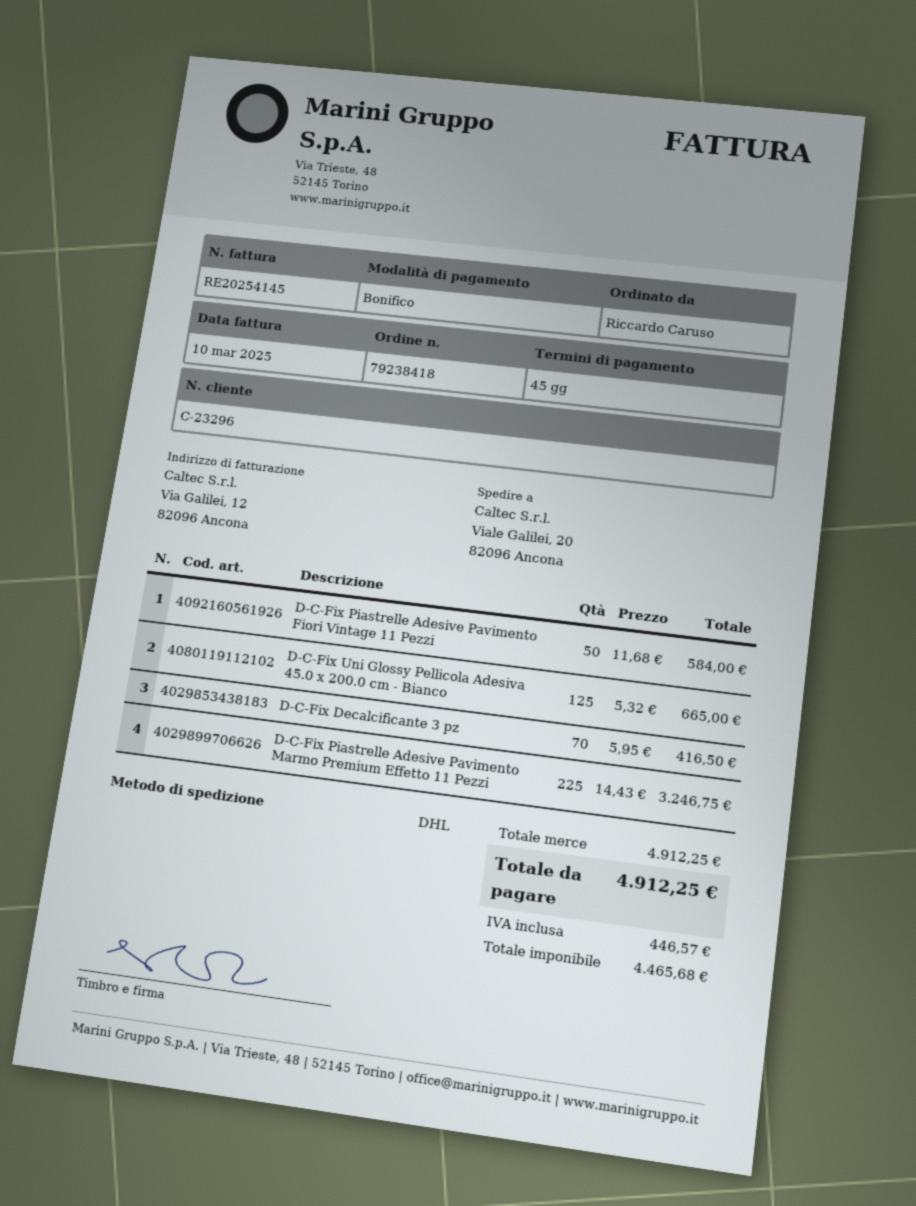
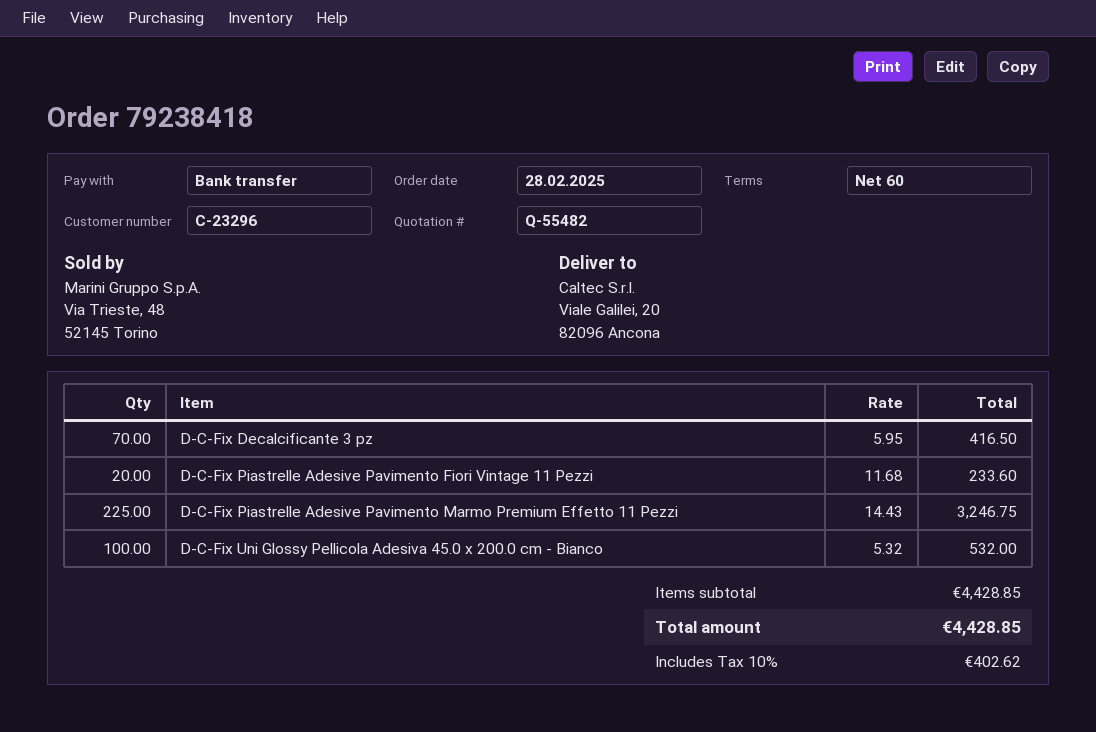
payment terms: 45 days -> 60 days
D-C-Fix Piastrelle Adesive Pavimento Fiori Vintage 11 Pezzi: 50 x 11.68 = 584.00 -> 20 x 11.68 = 233.60
D-C-Fix Uni Glossy Pellicola Adesiva 45.0 x 200.0 cm - Bianco: 125 x 5.32 = 665.00 -> 100 x 5.32 = 532.00
subtotal: 4912.25 -> 4428.85
tax: 446.57 -> 402.62
total: 4912.25 -> 4428.85

